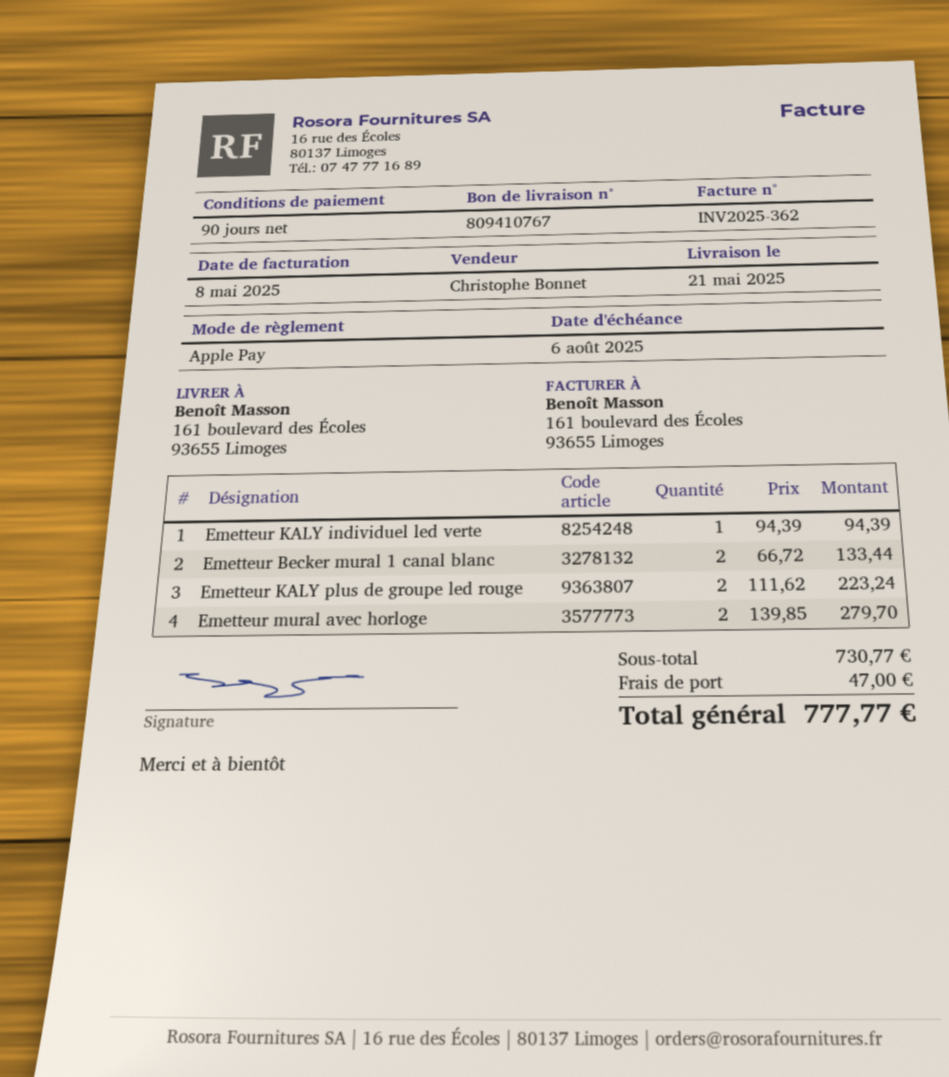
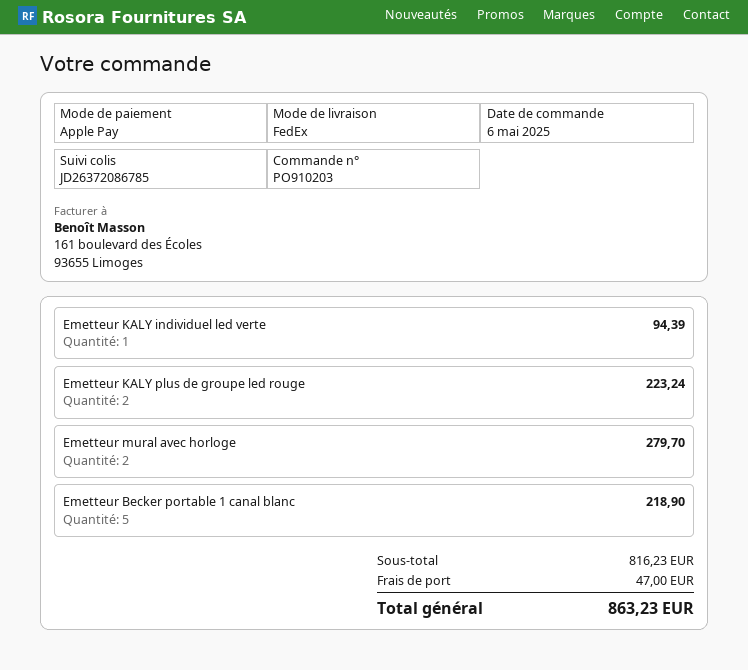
Emetteur Becker mural 1 canal blanc: 2 for 133.44 -> none
Emetteur Becker portable 1 canal blanc: none -> 5 for 218.90
subtotal: 730.77 -> 816.23
total: 777.77 -> 863.23

